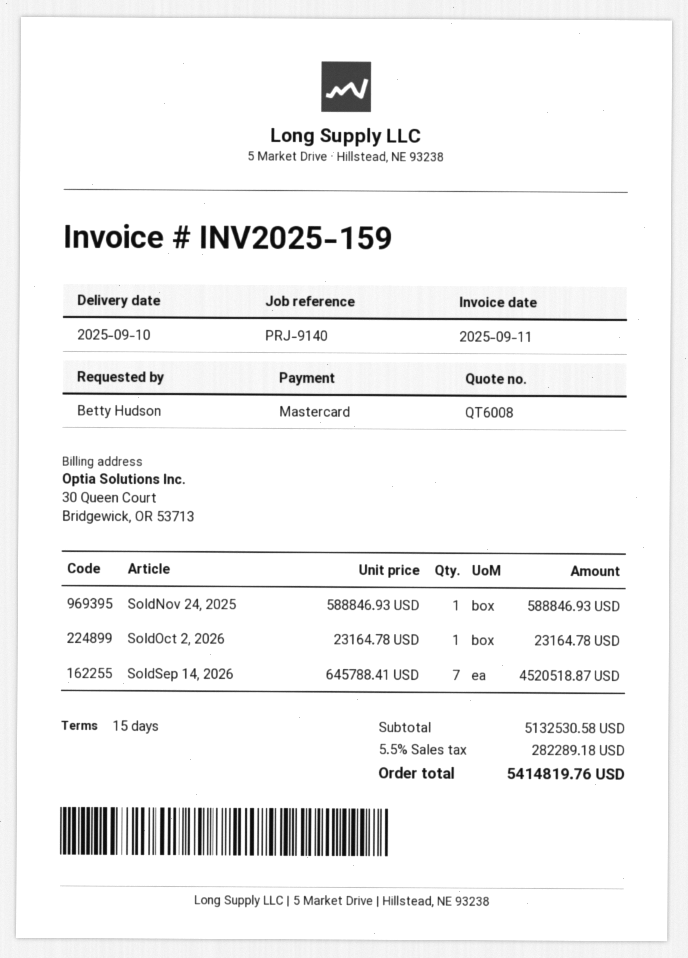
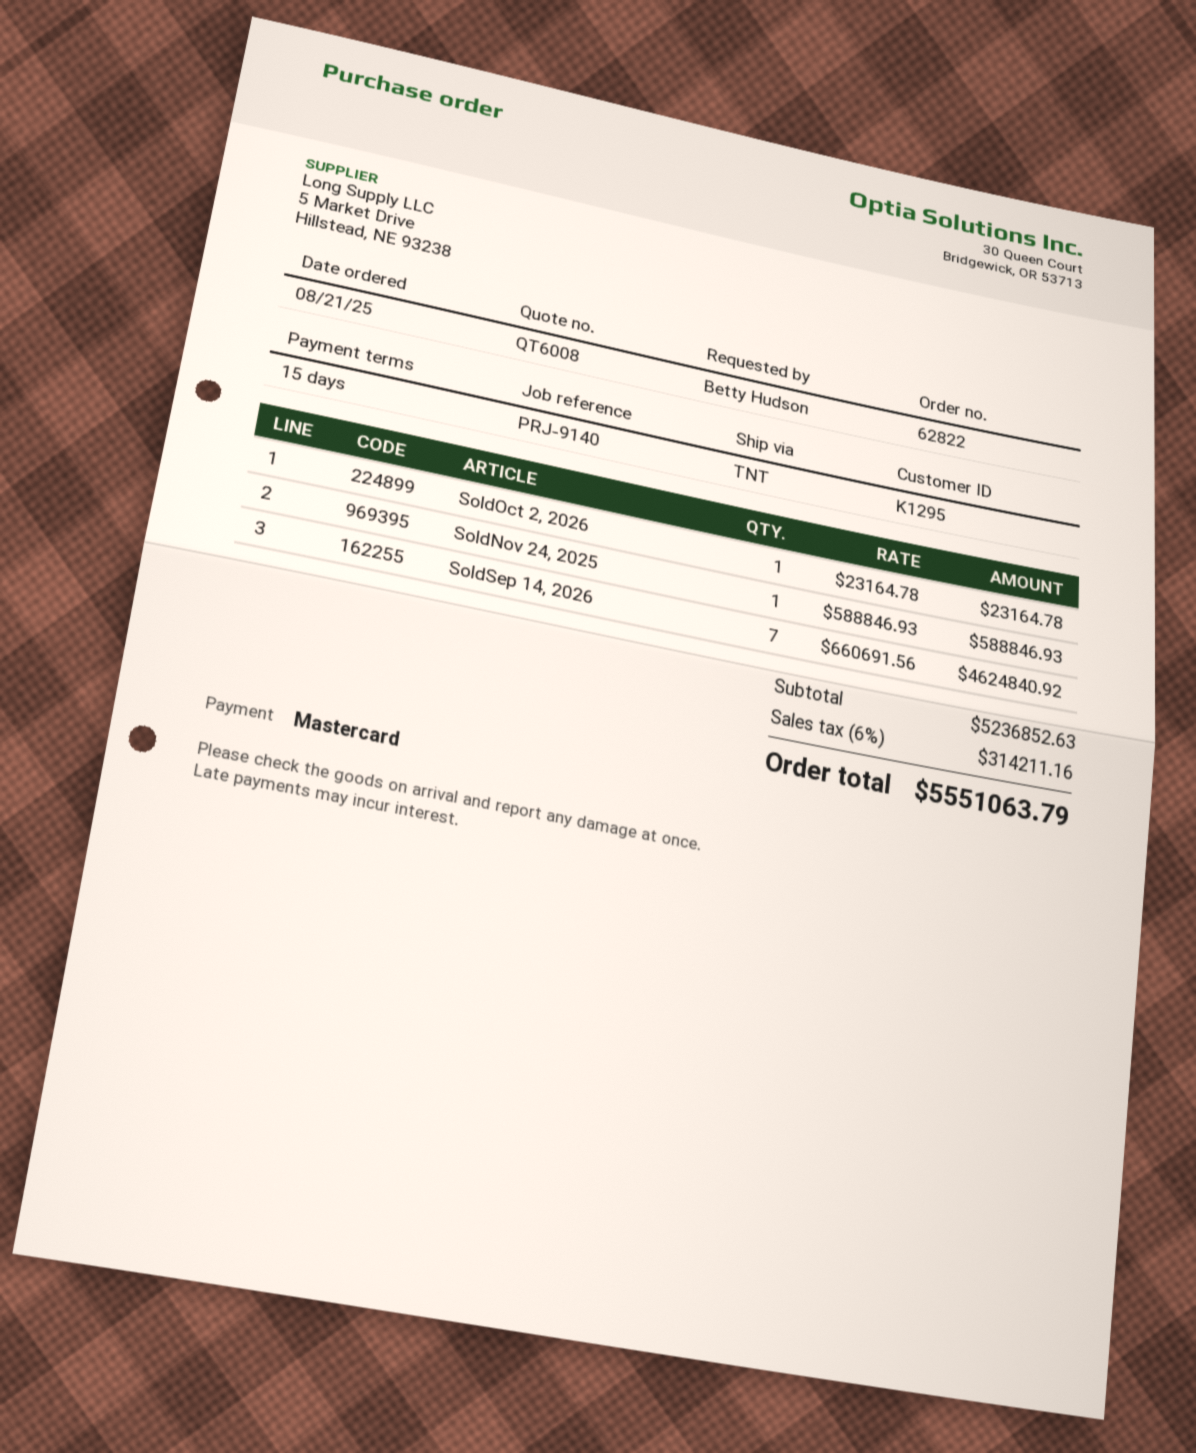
SoldSep 14, 2026: 7 x 645788.41 = 4520518.87 -> 7 x 660691.56 = 4624840.92
subtotal: 5132530.58 -> 5236852.63
tax: 5.5% = 282289.18 -> 6% = 314211.16
total: 5414819.76 -> 5551063.79

